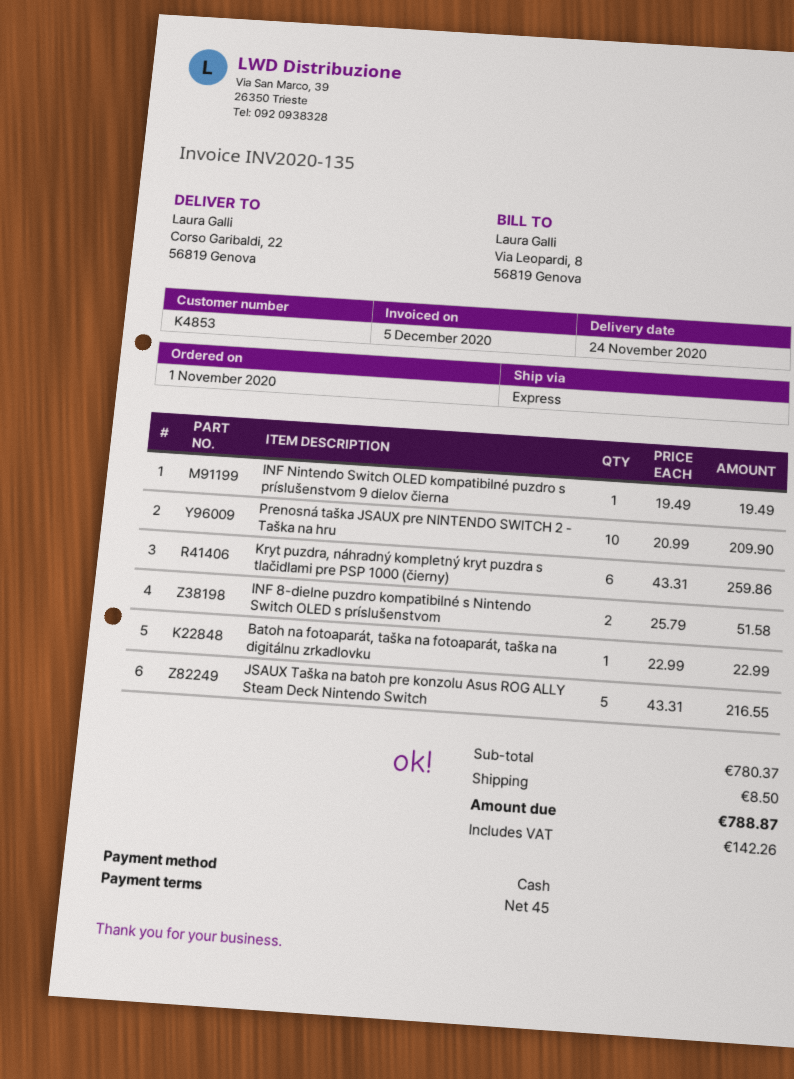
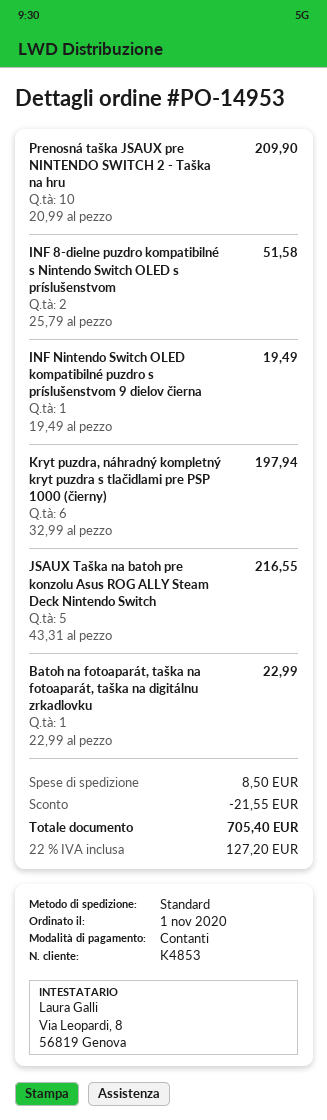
shipping method: express -> standard
Kryt puzdra, náhradný kompletný kryt puzdra s tlačidlami pre PSP 1000 (čierny): 6 x 43.31 = 259.86 -> 6 x 32.99 = 197.94
discount: none -> 21.55
tax: 142.26 -> 127.20
total: 788.87 -> 705.40

